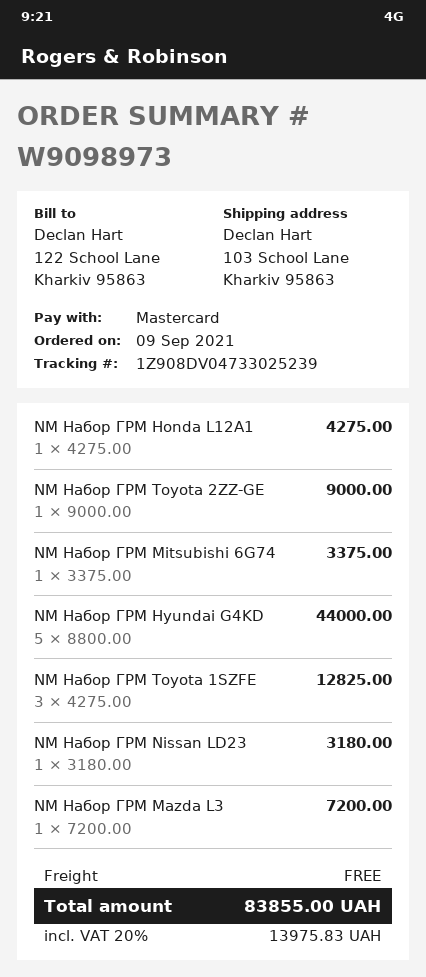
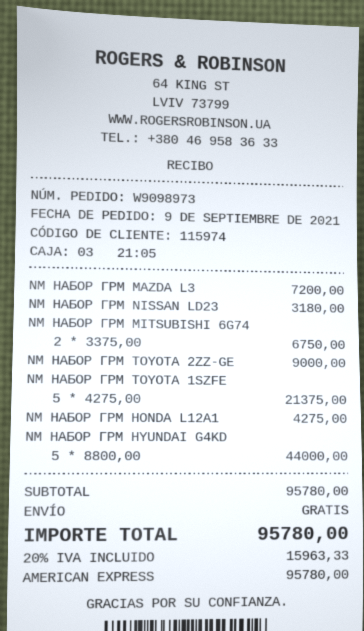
payment method: Mastercard -> American Express
NM Набор ГРМ Mitsubishi 6G74: 1 x 3375.00 = 3375.00 -> 2 x 3375.00 = 6750.00
NM Набор ГРМ Toyota 1SZFE: 3 x 4275.00 = 12825.00 -> 5 x 4275.00 = 21375.00
tax: 20% = 13975.83 -> 20% = 15963.33
total: 83855.00 -> 95780.00

